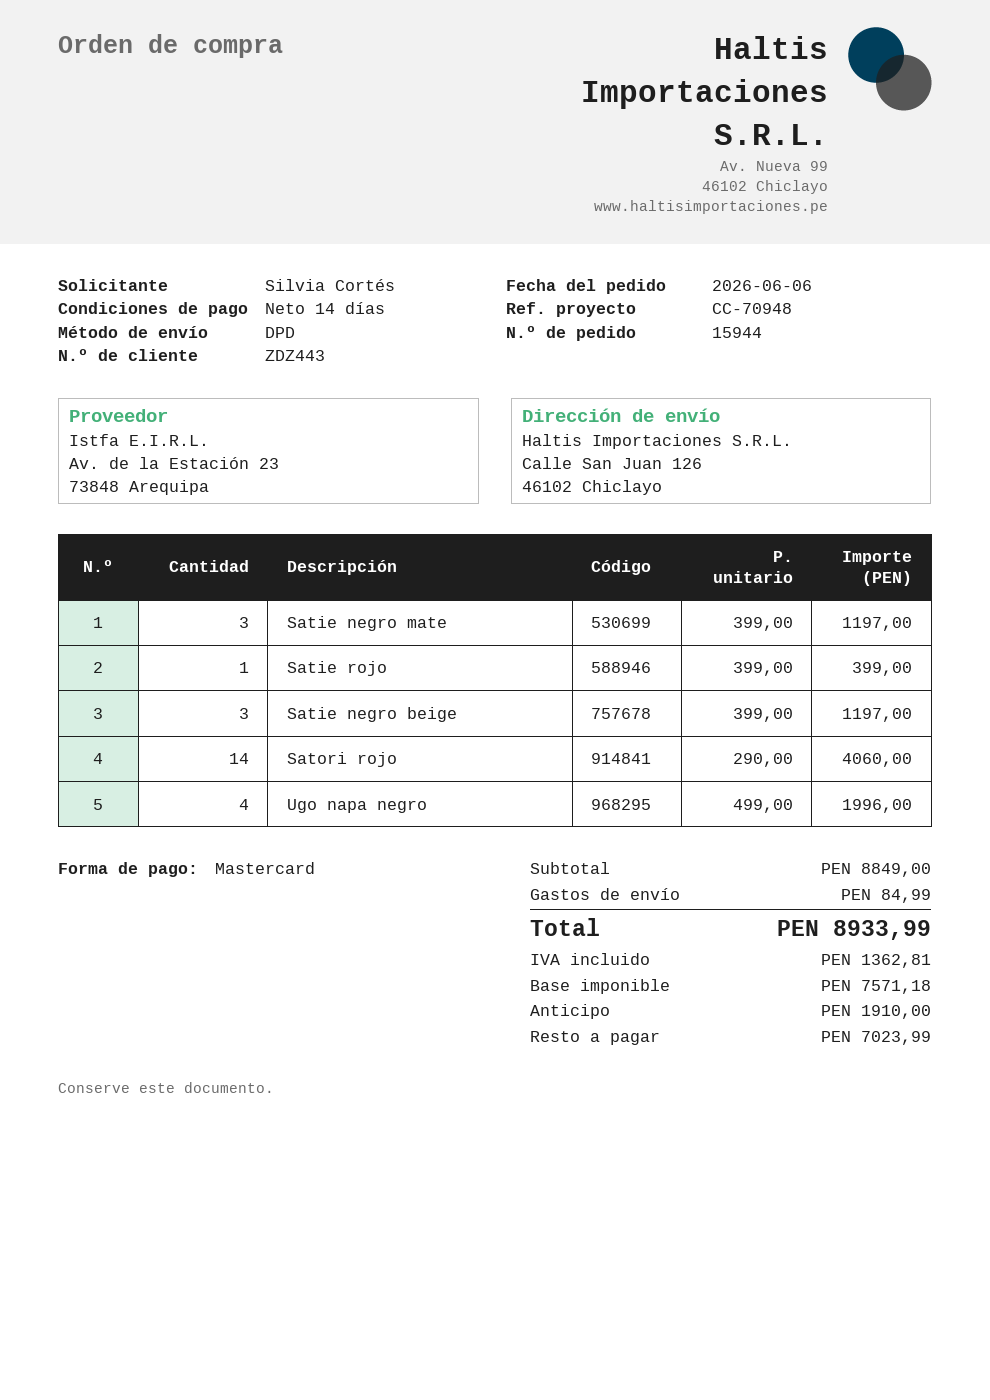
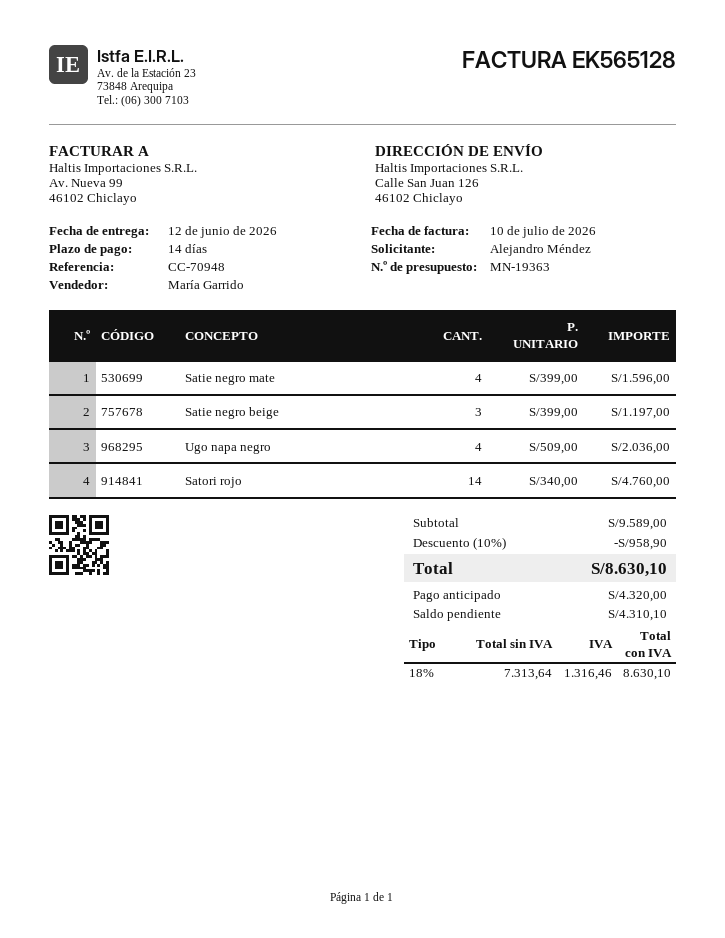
ordered by: Silvia Cortés -> Alejandro Méndez
Satie negro mate: 3 x 399.00 = 1197.00 -> 4 x 399.00 = 1596.00
Satie rojo: 1 x 399.00 = 399.00 -> none
Satori rojo: 14 x 290.00 = 4060.00 -> 14 x 340.00 = 4760.00
Ugo napa negro: 4 x 499.00 = 1996.00 -> 4 x 509.00 = 2036.00
subtotal: 8849.00 -> 9589.00
discount: none -> 10% = 958.90
shipping: 84.99 -> none
net: 7571.18 -> 7313.64
tax: 1362.81 -> 1316.46
total: 8933.99 -> 8630.10
deposit: 1910.00 -> 4320.00
balance: 7023.99 -> 4310.10

